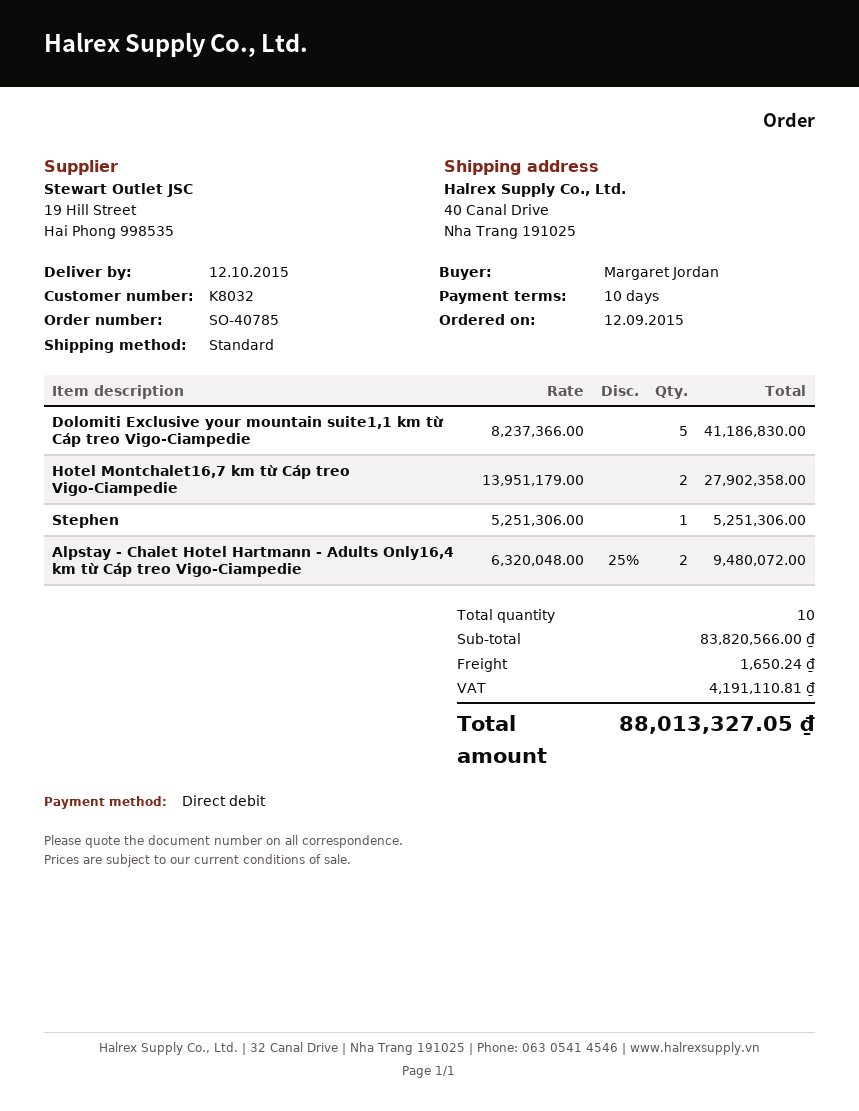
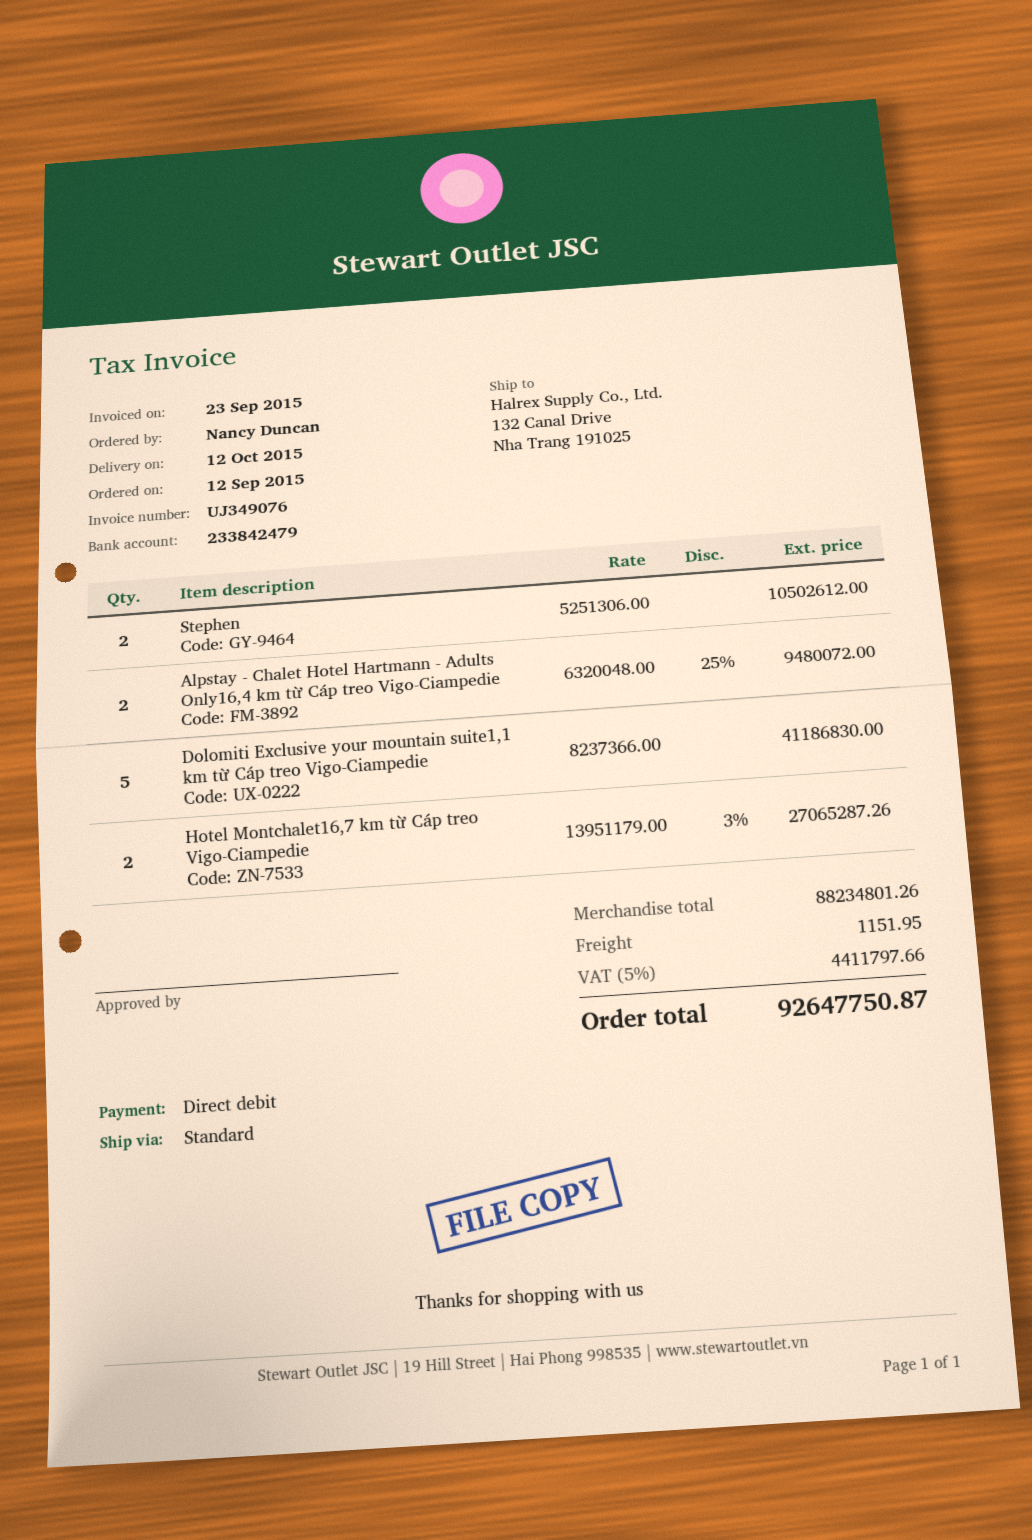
ordered by: Margaret Jordan -> Nancy Duncan
ship to: 40 Canal Drive, Nha Trang 191025 -> 132 Canal Drive, Nha Trang 191025
Hotel Montchalet16,7 km từ Cáp treo Vigo-Ciampedie: 2 x 13951179.00 = 27902358.00 -> 2 x 13951179.00 - 3% = 27065287.26
Stephen: 1 x 5251306.00 = 5251306.00 -> 2 x 5251306.00 = 10502612.00
subtotal: 83820566.00 -> 88234801.26
shipping: 1650.24 -> 1151.95
tax: 4191110.81 -> 4411797.66
total: 88013327.05 -> 92647750.87

